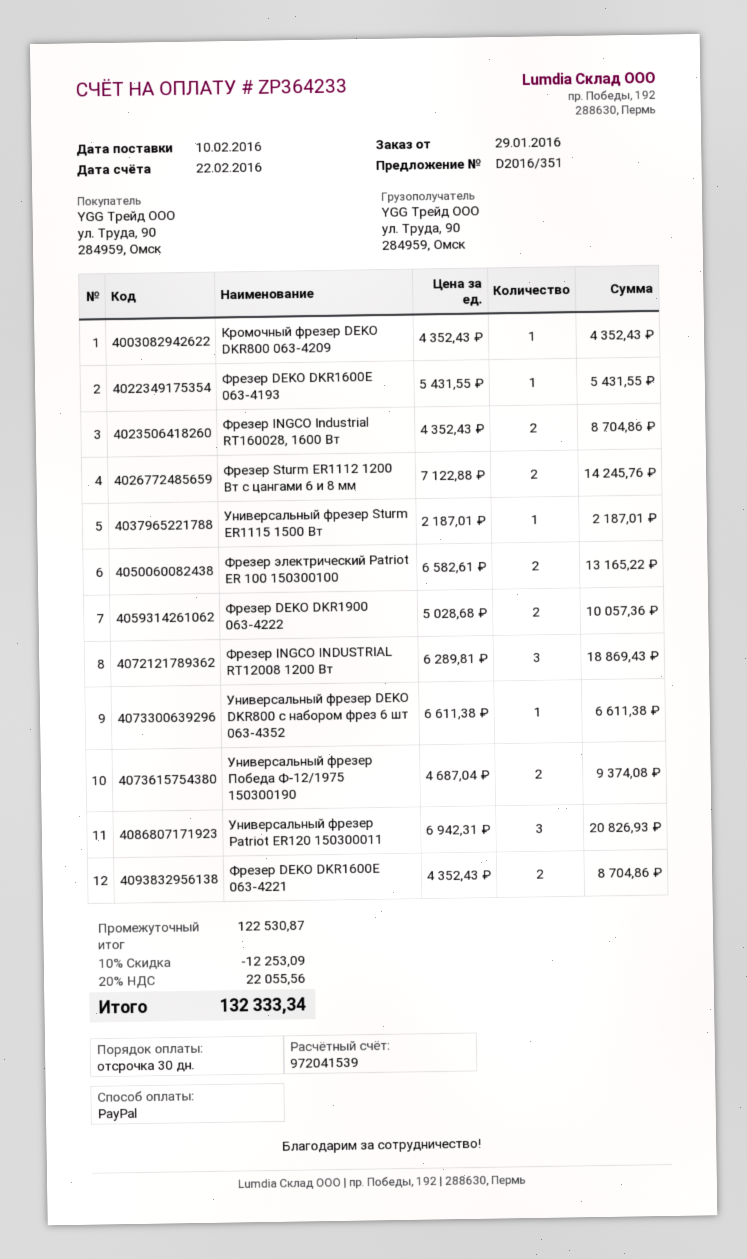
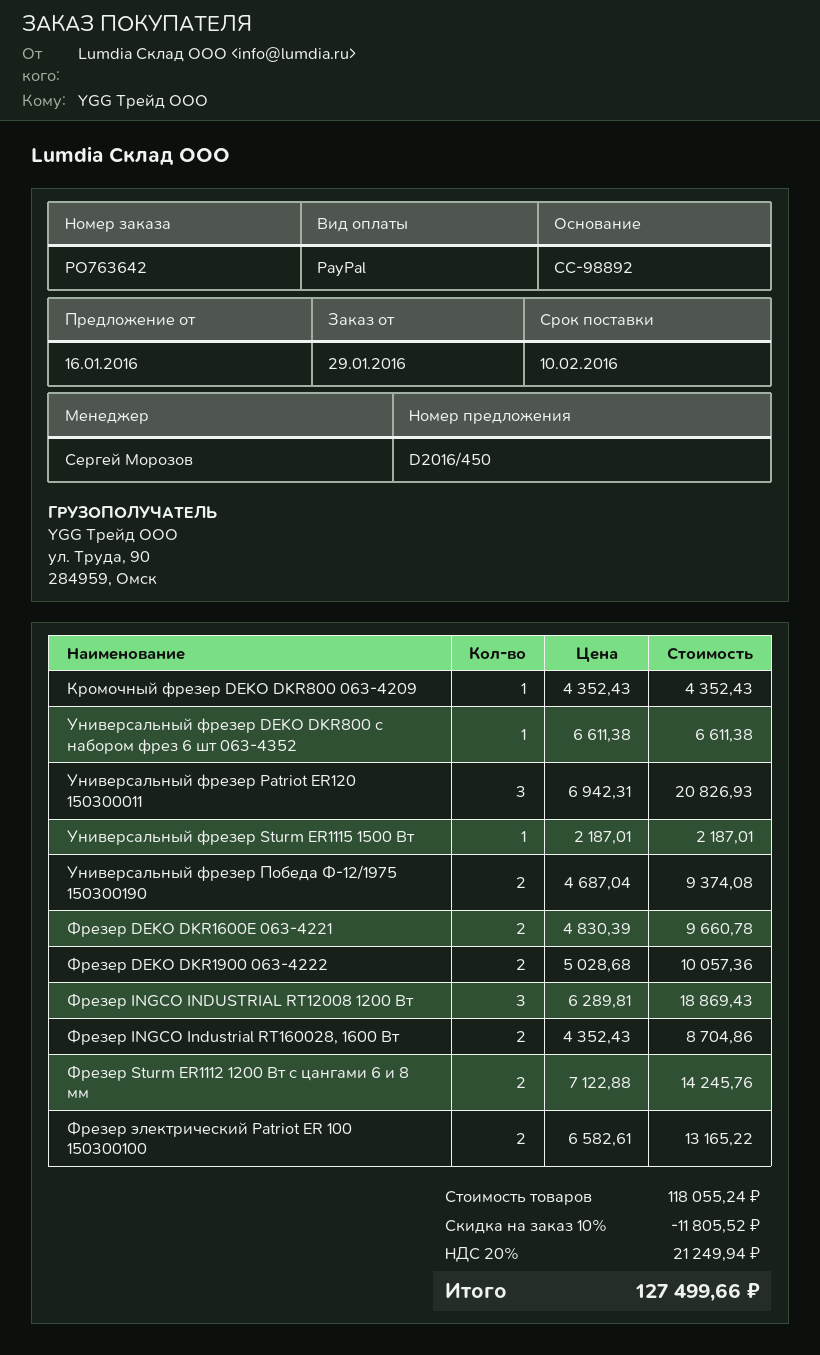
quote number: D2016/351 -> D2016/450
Фрезер DEKO DKR1600E 063-4193: 1 x 5431.55 = 5431.55 -> none
Фрезер DEKO DKR1600E 063-4221: 2 x 4352.43 = 8704.86 -> 2 x 4830.39 = 9660.78
subtotal: 122530.87 -> 118055.24
discount: 10% = 12253.09 -> 10% = 11805.52
tax: 20% = 22055.56 -> 20% = 21249.94
total: 132333.34 -> 127499.66

